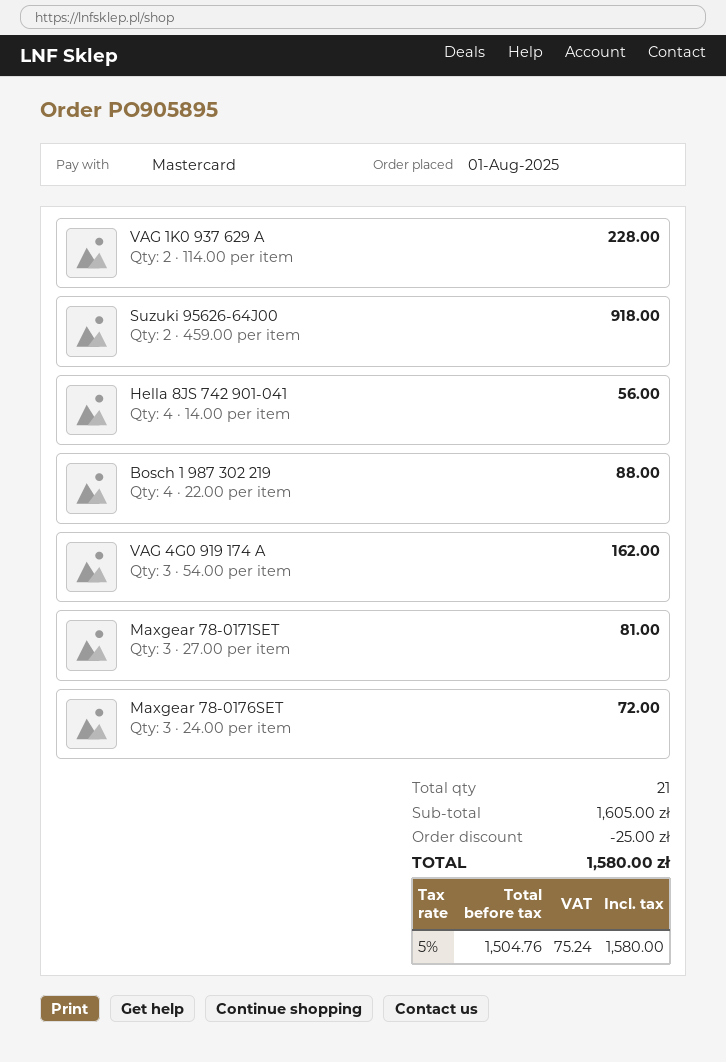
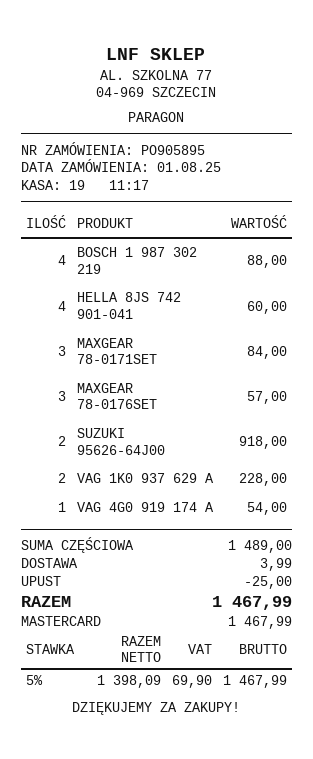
Hella 8JS 742 901-041: 4 for 56.00 -> 4 for 60.00
VAG 4G0 919 174 A: 3 for 162.00 -> 1 for 54.00
Maxgear 78-0171SET: 3 for 81.00 -> 3 for 84.00
Maxgear 78-0176SET: 3 for 72.00 -> 3 for 57.00
subtotal: 1605.00 -> 1489.00
shipping: none -> 3.99
net: 1504.76 -> 1398.09
tax: 5% = 75.24 -> 5% = 69.90
total: 1580.00 -> 1467.99

